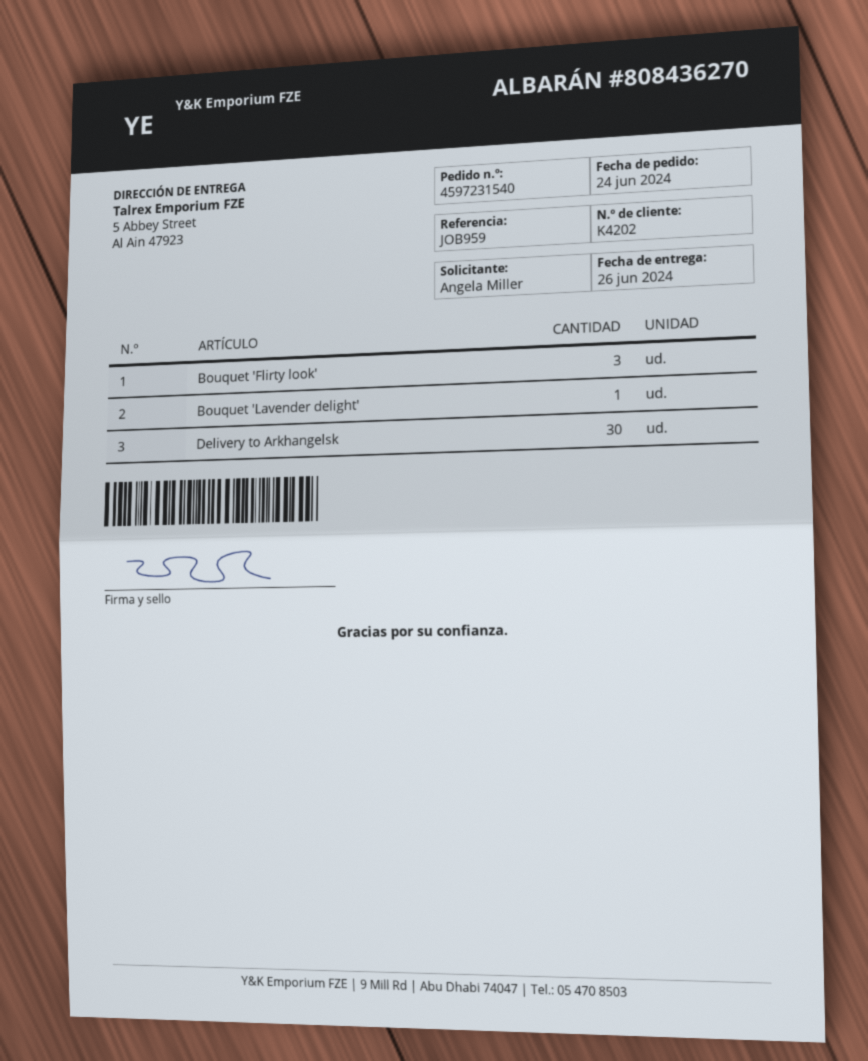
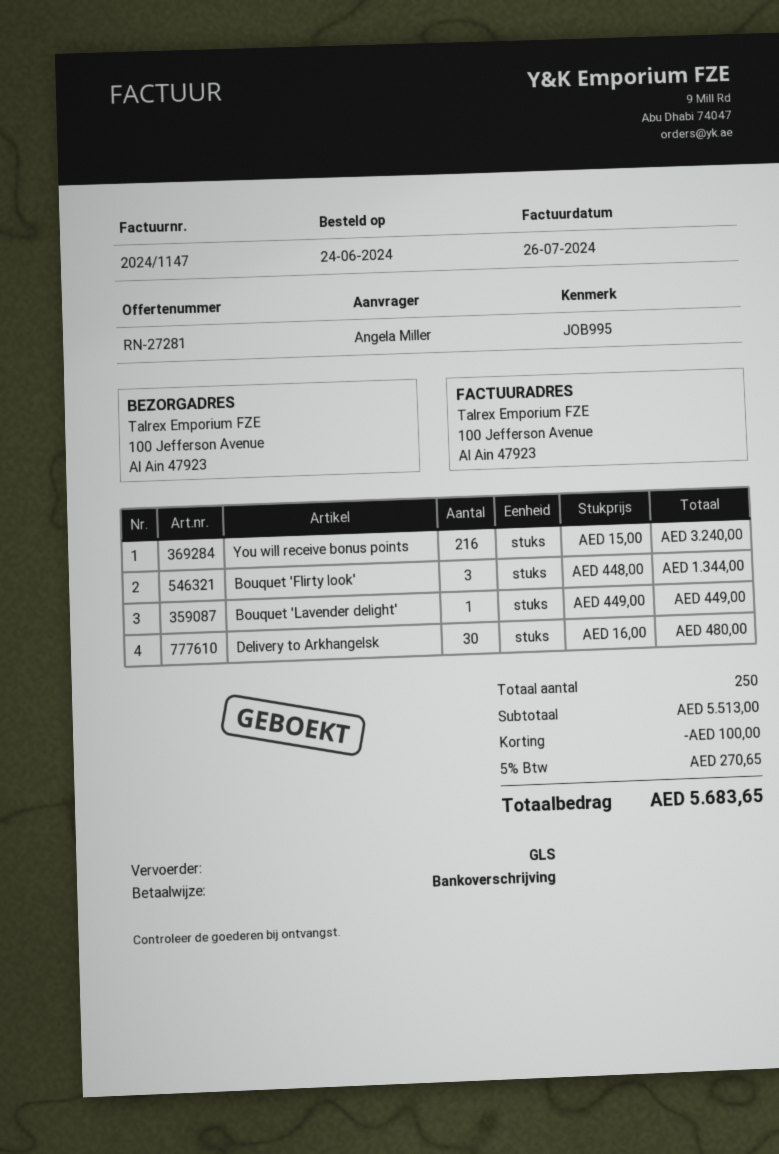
reference: JOB959 -> JOB995
ship to: 5 Abbey Street, Al Ain 47923 -> 100 Jefferson Avenue, Al Ain 47923
You will receive bonus points: none -> 216

